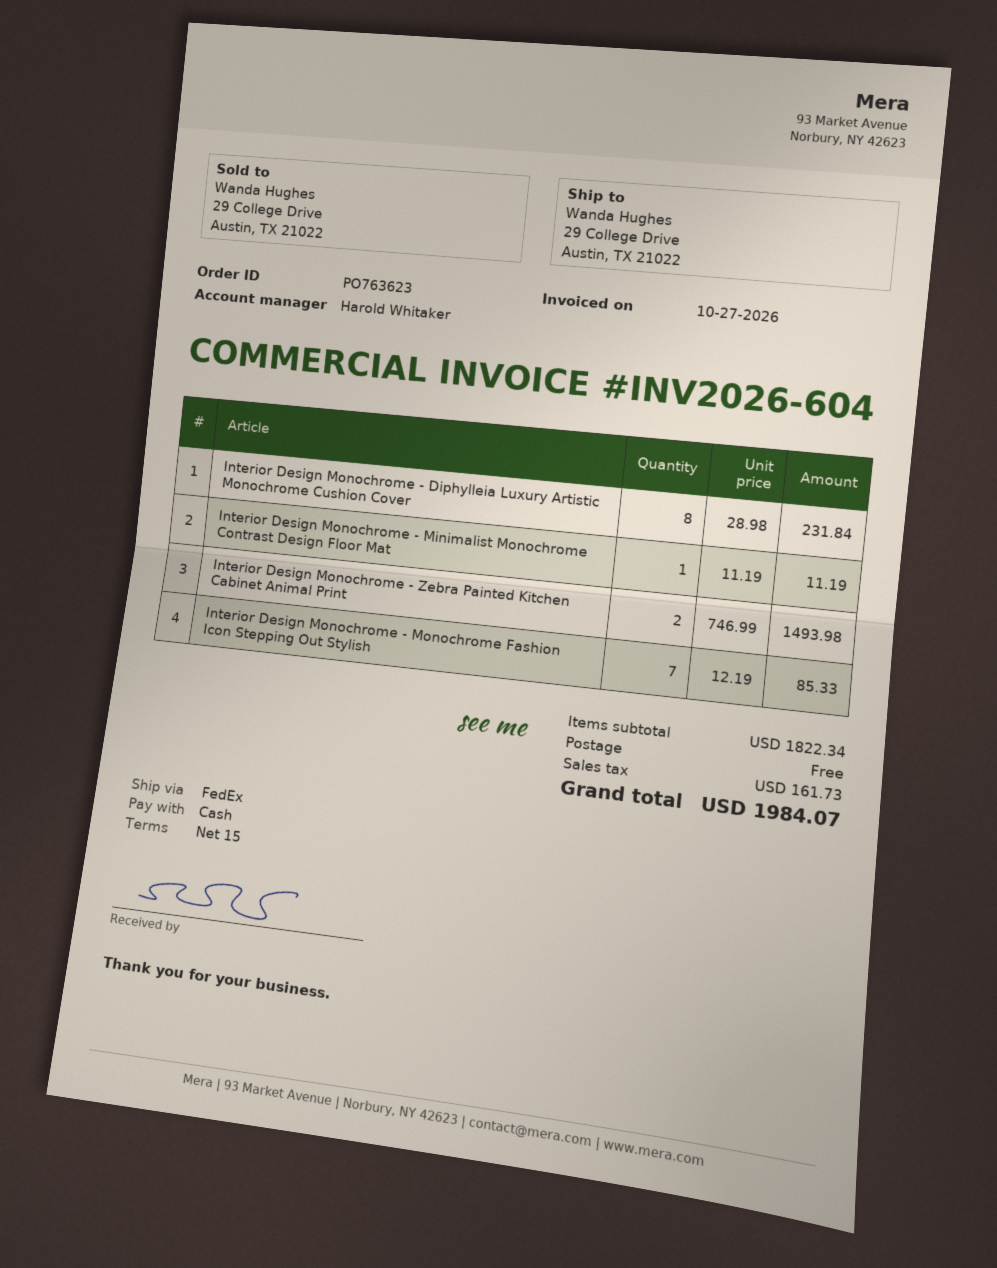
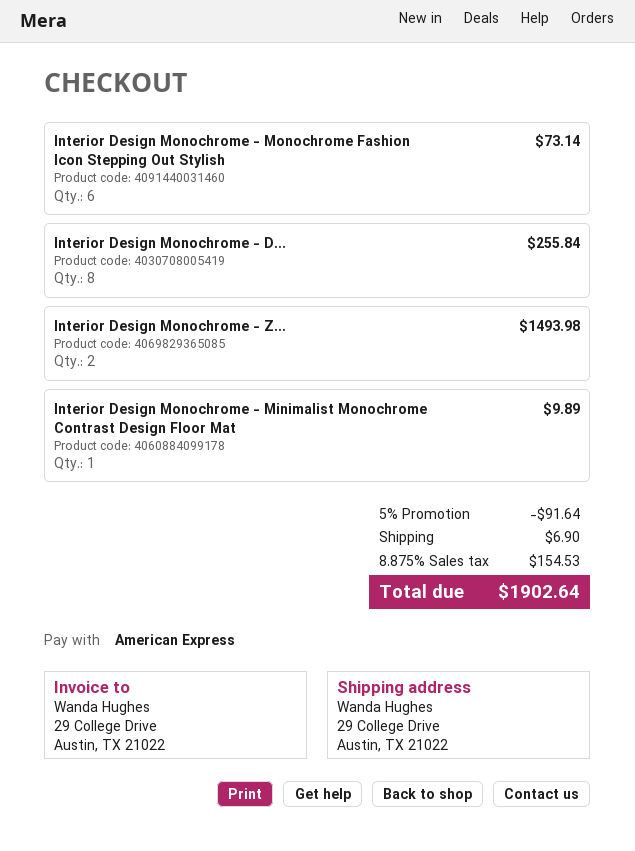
payment method: cash -> American Express
Interior Design Monochrome - Diphylleia Luxury Artistic Monochrome Cushion Cover: 8 for 231.84 -> 8 for 255.84
Interior Design Monochrome - Minimalist Monochrome Contrast Design Floor Mat: 1 for 11.19 -> 1 for 9.89
Interior Design Monochrome - Monochrome Fashion Icon Stepping Out Stylish: 7 for 85.33 -> 6 for 73.14
discount: none -> 5% = 91.64
shipping: 0.00 -> 6.90
tax: 161.73 -> 154.53
total: 1984.07 -> 1902.64

